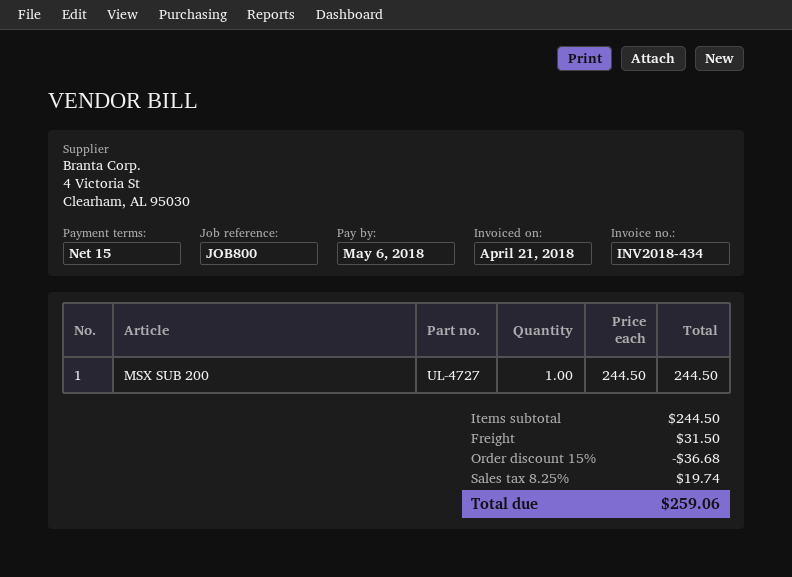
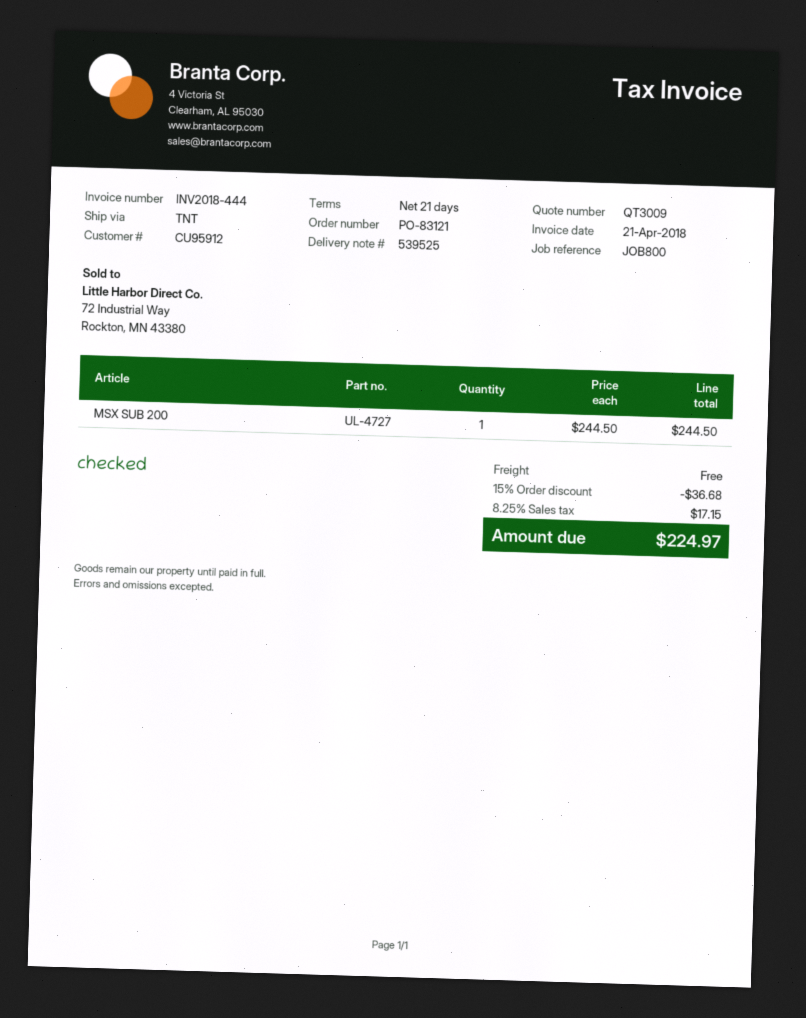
invoice number: INV2018-434 -> INV2018-444
payment terms: 15 days -> 21 days
shipping: 31.50 -> 0.00
tax: 8.25% = 19.74 -> 8.25% = 17.15
total: 259.06 -> 224.97

